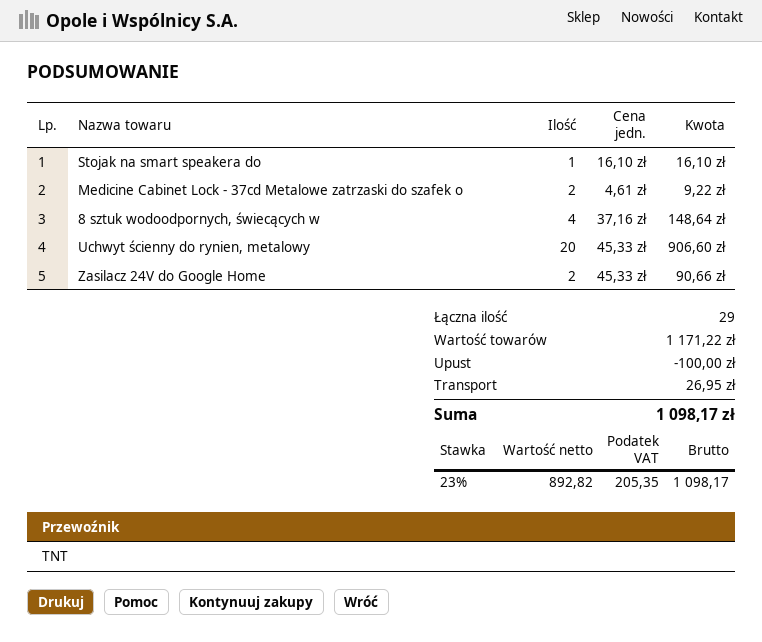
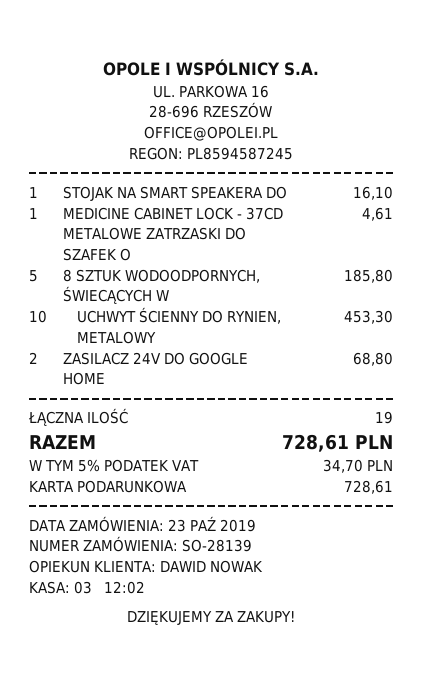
Medicine Cabinet Lock - 37cd Metalowe zatrzaski do szafek o: 2 for 9.22 -> 1 for 4.61
8 sztuk wodoodpornych, świecących w: 4 for 148.64 -> 5 for 185.80
Uchwyt ścienny do rynien, metalowy: 20 for 906.60 -> 10 for 453.30
Zasilacz 24V do Google Home: 2 for 90.66 -> 2 for 68.80
total quantity: 29 -> 19
discount: 100.00 -> none
shipping: 26.95 -> none
tax: 23% = 205.35 -> 5% = 34.70
total: 1098.17 -> 728.61

